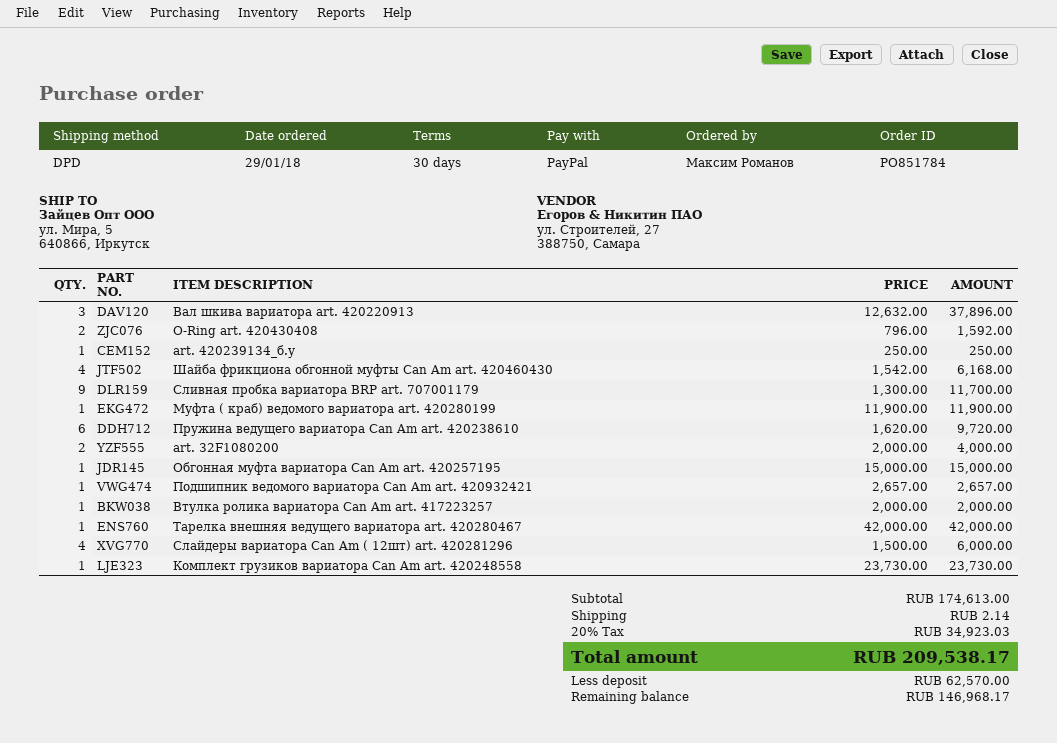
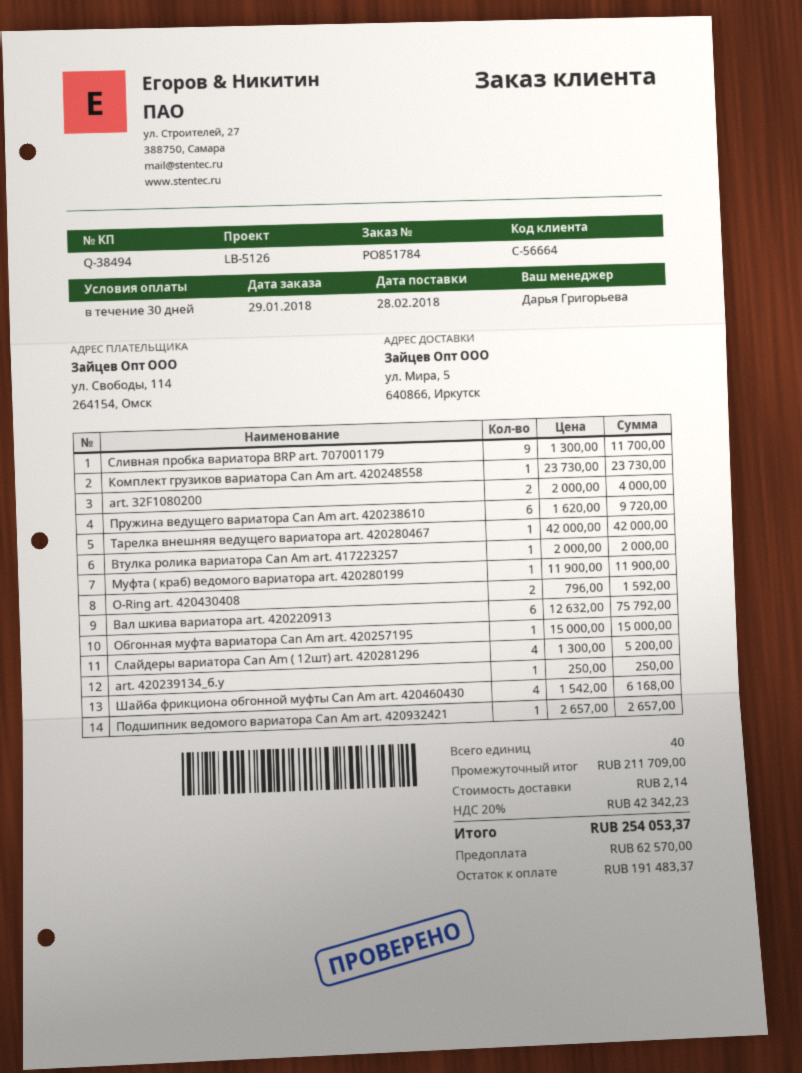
Вал шкива вариатора art. 420220913: 3 x 12632.00 = 37896.00 -> 6 x 12632.00 = 75792.00
Слайдеры вариатора Can Am ( 12шт) art. 420281296: 4 x 1500.00 = 6000.00 -> 4 x 1300.00 = 5200.00
subtotal: 174613.00 -> 211709.00
tax: 20% = 34923.03 -> 20% = 42342.23
total: 209538.17 -> 254053.37
balance: 146968.17 -> 191483.37

